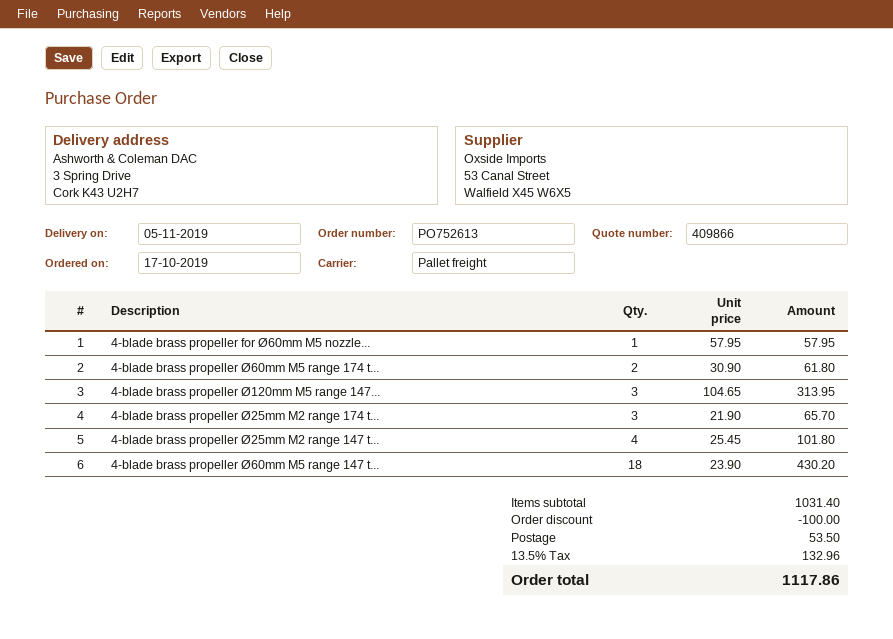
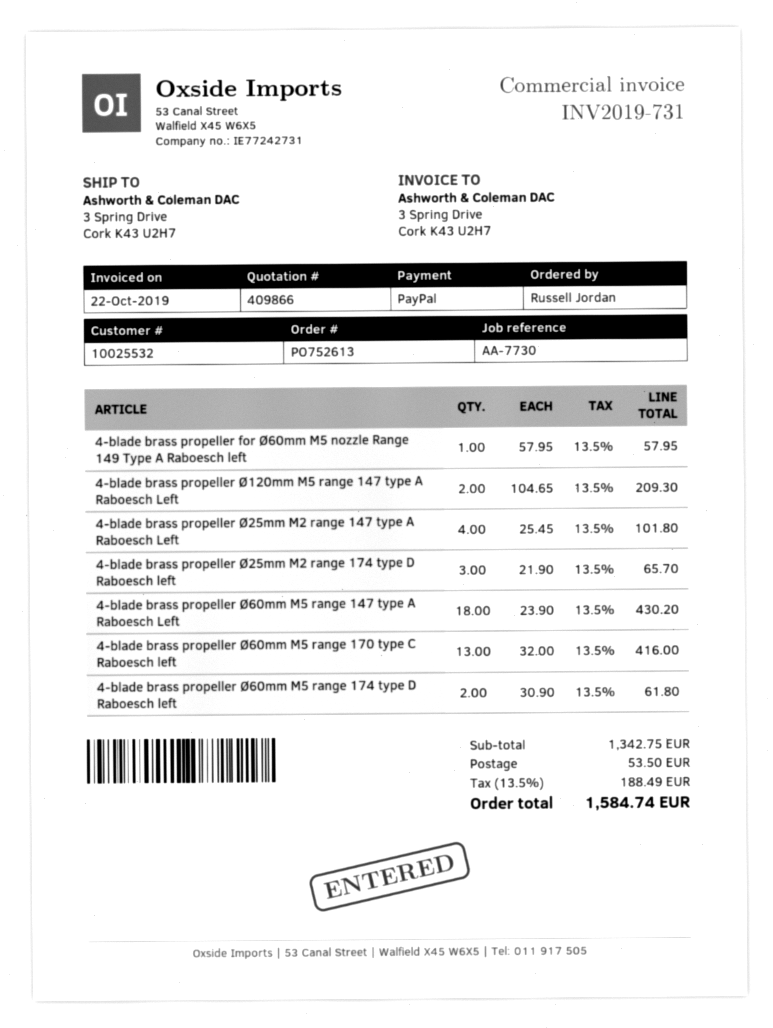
4-blade brass propeller Ø120mm M5 range 147...: 3 x 104.65 = 313.95 -> 2 x 104.65 = 209.30
4-blade brass propeller Ø60mm M5 range 170 type C Raboesch left: none -> 13 x 32.00 = 416.00
subtotal: 1031.40 -> 1342.75
discount: 100.00 -> none
tax: 13.5% = 132.96 -> 13.5% = 188.49
total: 1117.86 -> 1584.74

